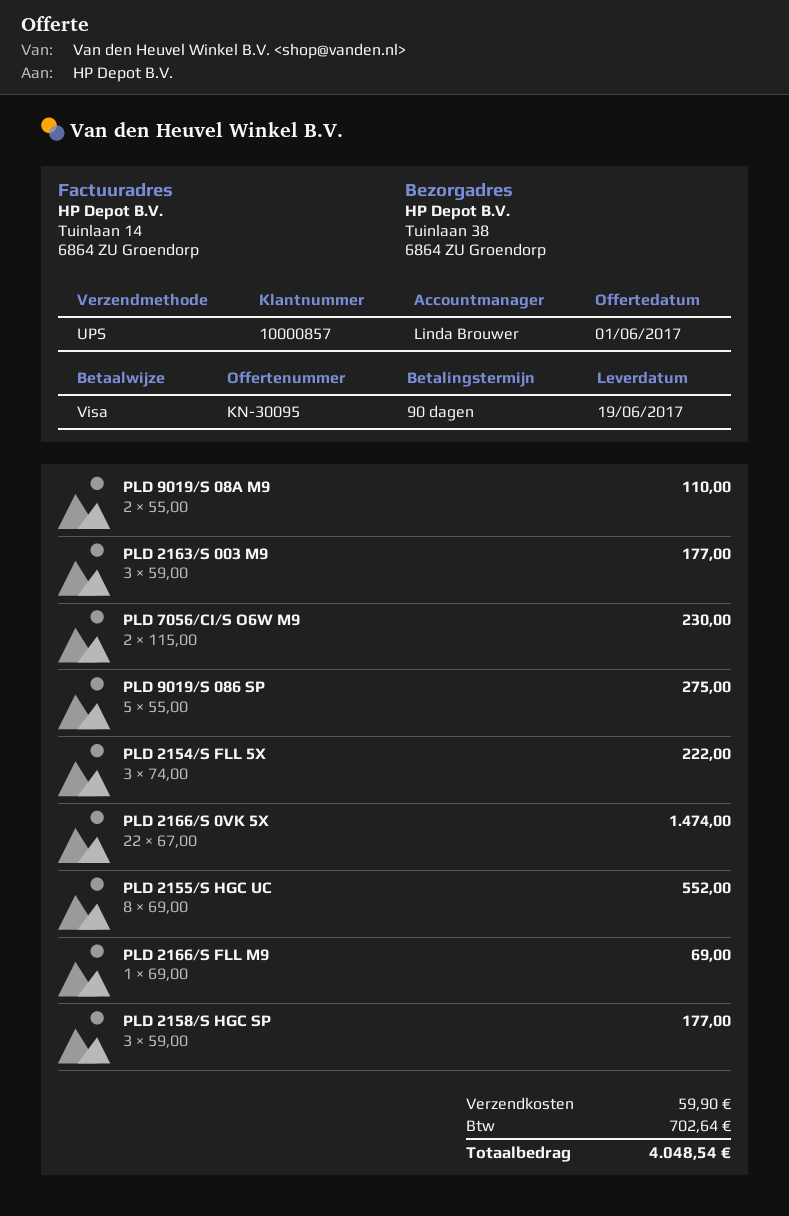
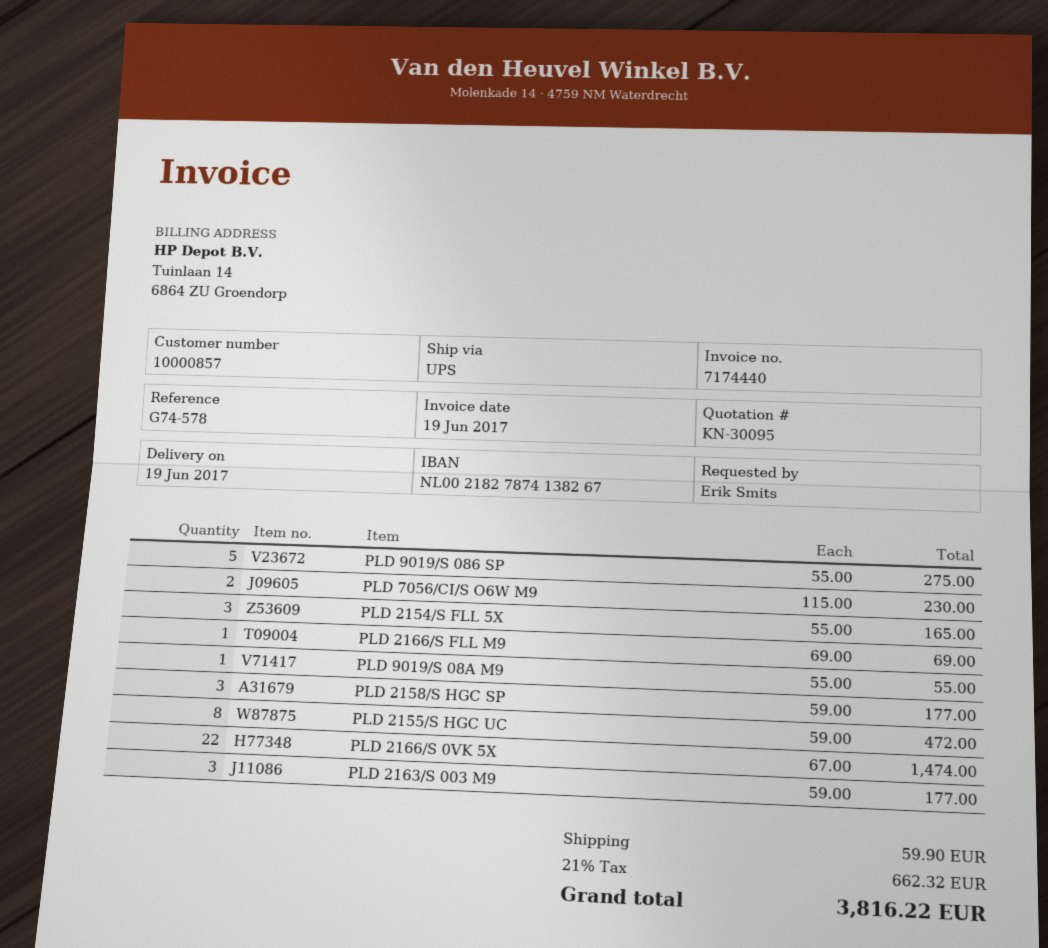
PLD 9019/S 08A M9: 2 x 55.00 = 110.00 -> 1 x 55.00 = 55.00
PLD 2154/S FLL 5X: 3 x 74.00 = 222.00 -> 3 x 55.00 = 165.00
PLD 2155/S HGC UC: 8 x 69.00 = 552.00 -> 8 x 59.00 = 472.00
tax: 702.64 -> 662.32
total: 4048.54 -> 3816.22

